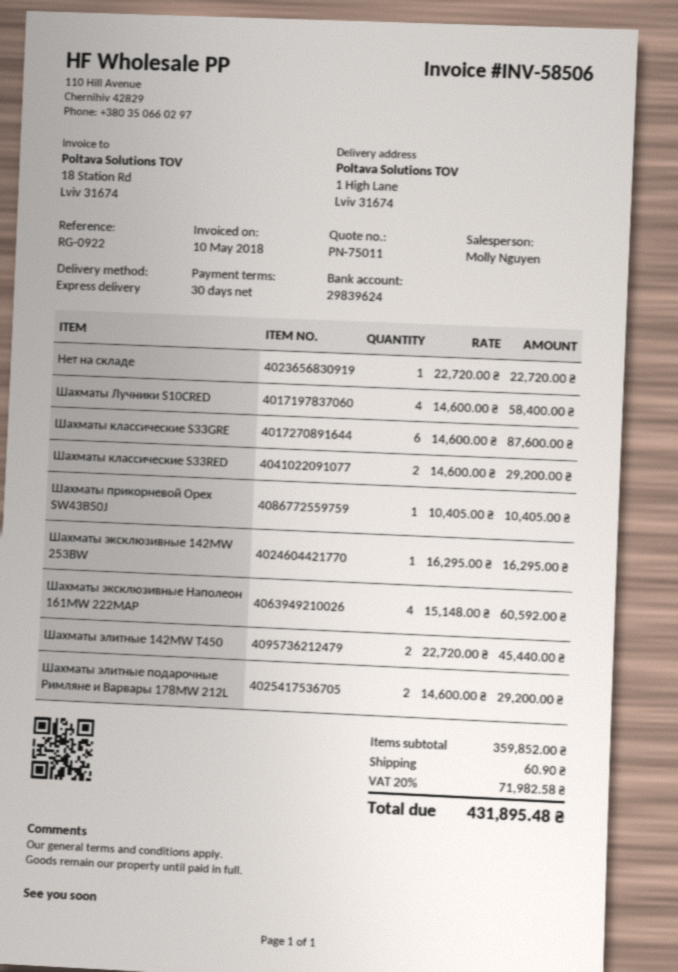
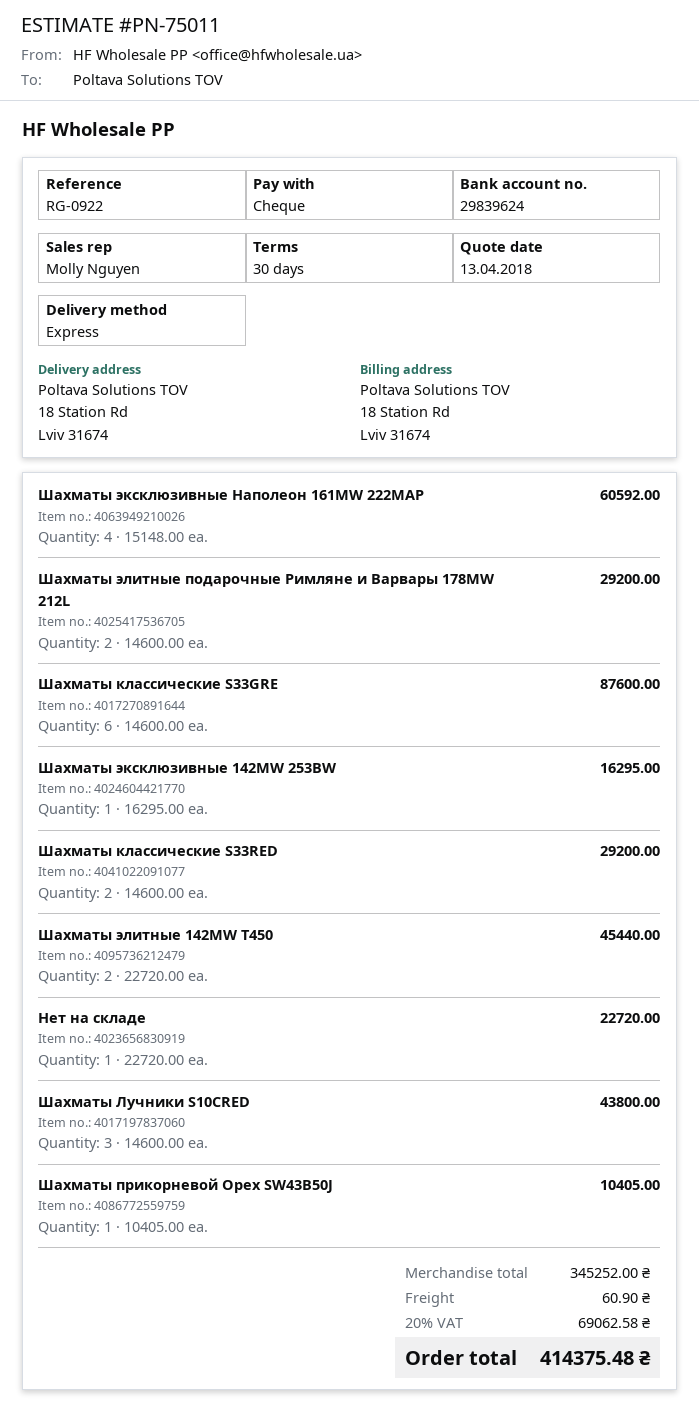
ship to: 1 High Lane, Lviv 31674 -> 18 Station Rd, Lviv 31674
Шахматы Лучники S10CRED: 4 x 14600.00 = 58400.00 -> 3 x 14600.00 = 43800.00
subtotal: 359852.00 -> 345252.00
tax: 20% = 71982.58 -> 20% = 69062.58
total: 431895.48 -> 414375.48

